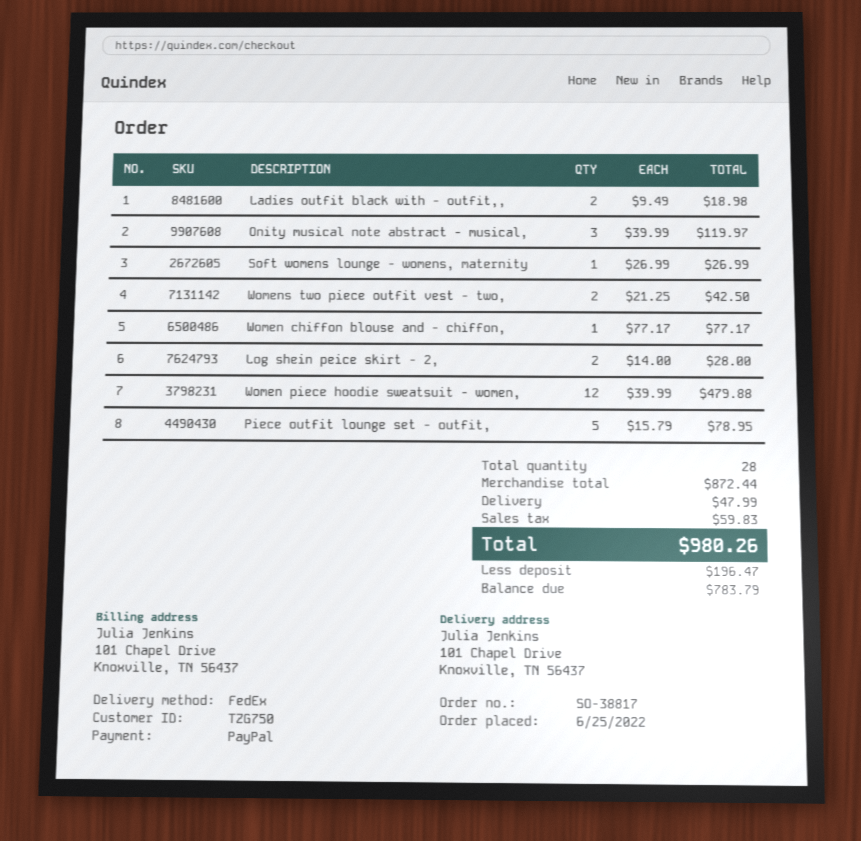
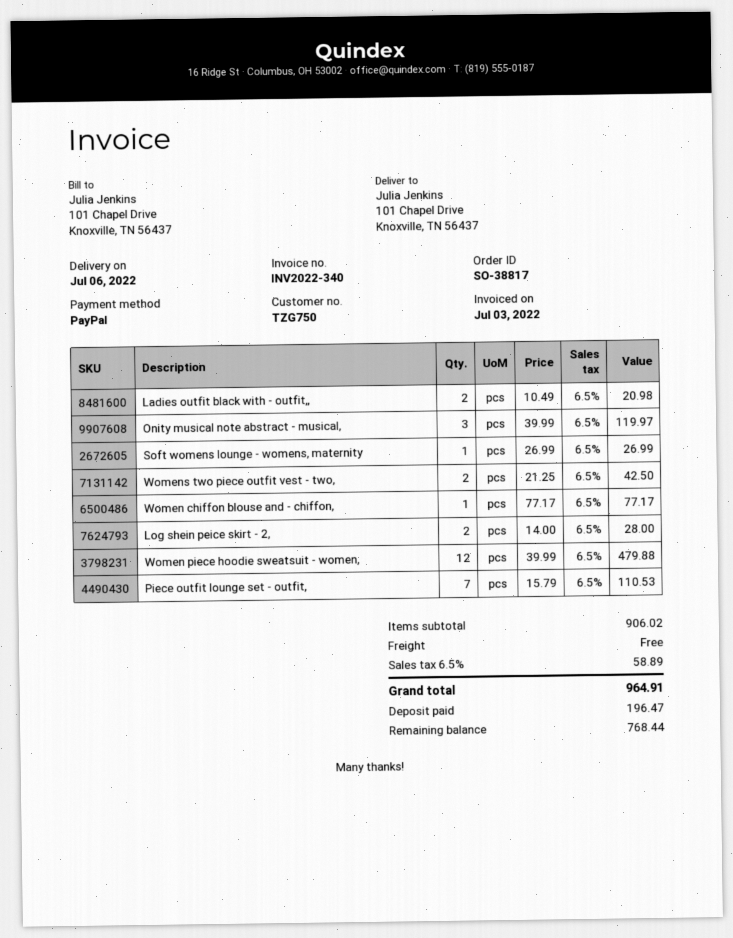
Ladies outfit black with - outfit,,: 2 x 9.49 = 18.98 -> 2 x 10.49 = 20.98
Piece outfit lounge set - outfit,: 5 x 15.79 = 78.95 -> 7 x 15.79 = 110.53
subtotal: 872.44 -> 906.02
shipping: 47.99 -> 0.00
tax: 59.83 -> 58.89
total: 980.26 -> 964.91
balance: 783.79 -> 768.44

